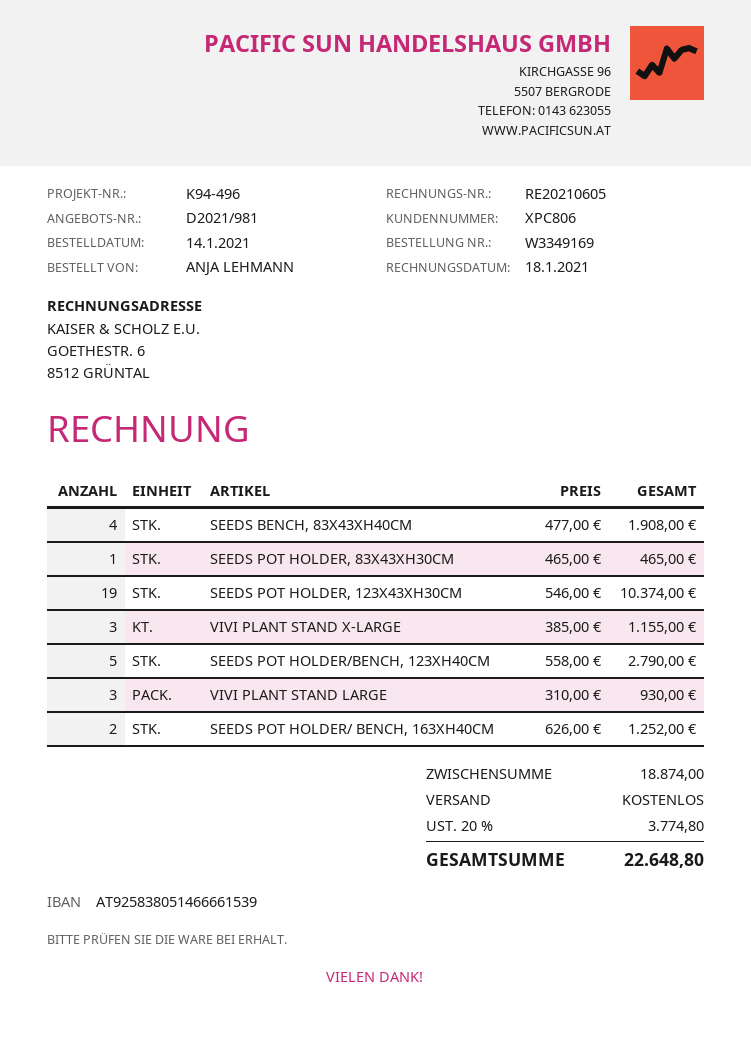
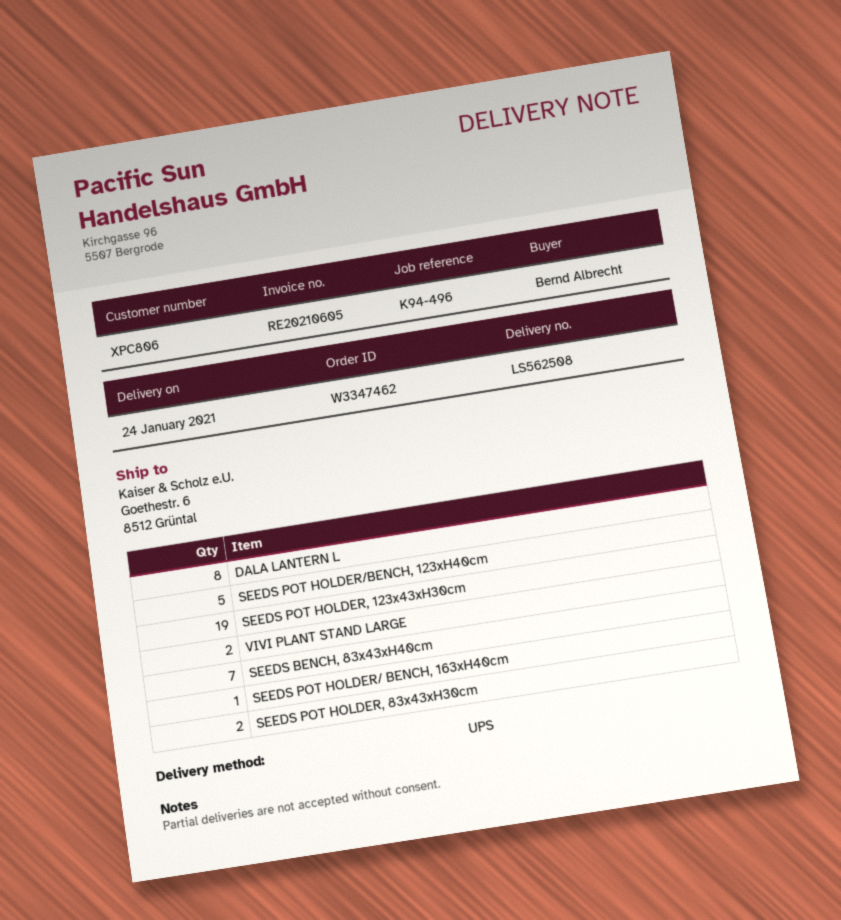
order number: W3349169 -> W3347462
ordered by: ANJA LEHMANN -> Bernd Albrecht
SEEDS BENCH, 83X43XH40CM: 4 -> 7
SEEDS POT HOLDER, 83X43XH30CM: 1 -> 2
VIVI PLANT STAND X-LARGE: 3 -> none
VIVI PLANT STAND LARGE: 3 -> 2
SEEDS POT HOLDER/ BENCH, 163XH40CM: 2 -> 1
DALA LANTERN L: none -> 8

